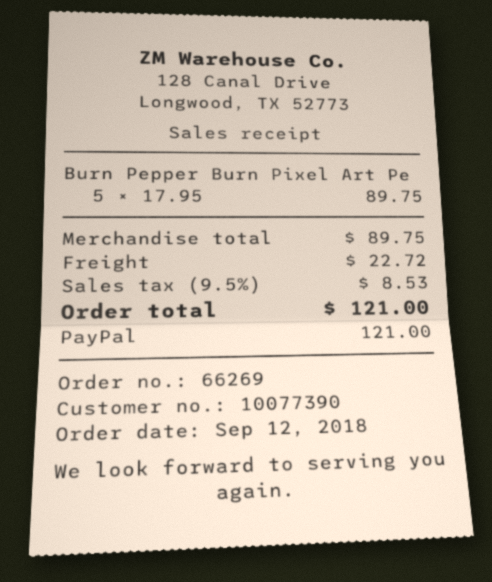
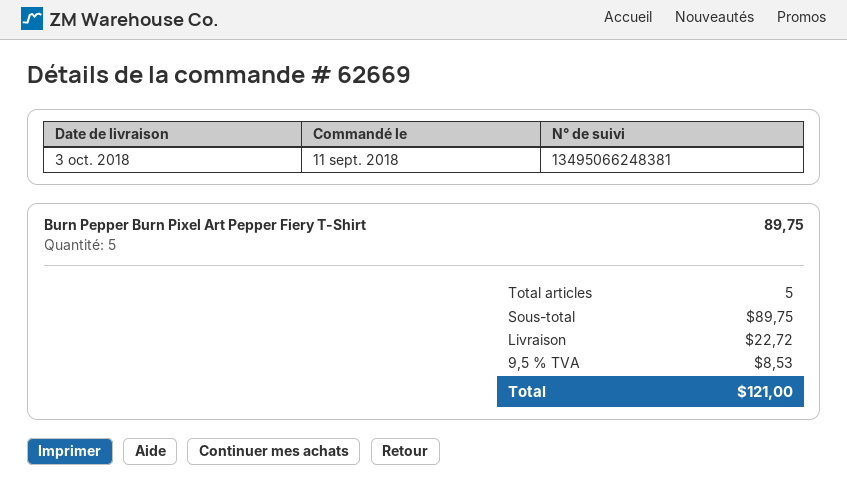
order number: 66269 -> 62669
order date: 2018-09-12 -> 2018-09-11

